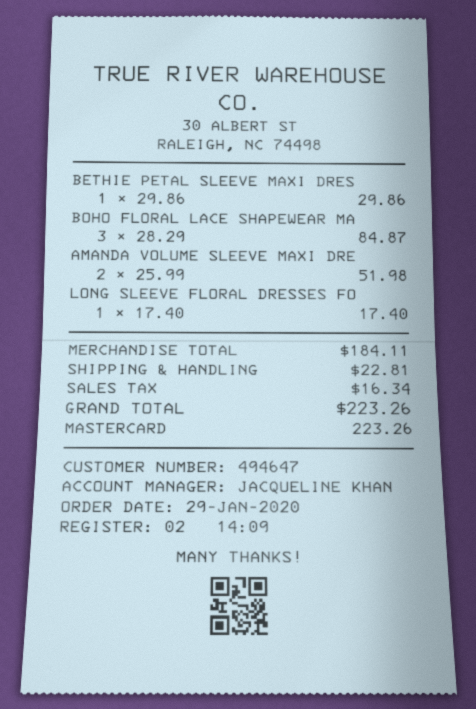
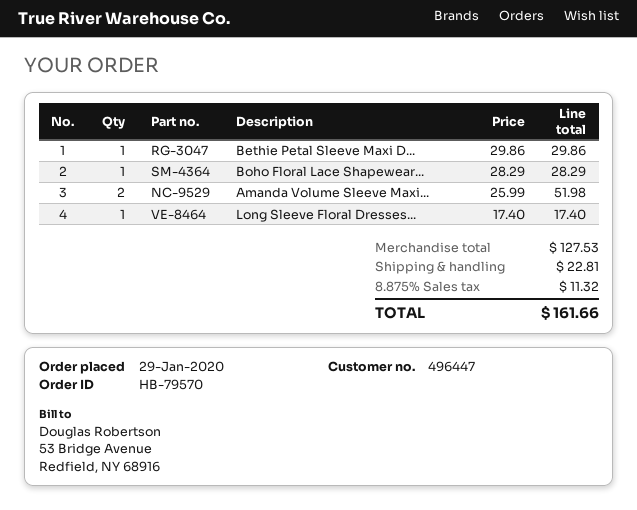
customer number: 494647 -> 496447
BOHO FLORAL LACE SHAPEWEAR MA: 3 x 28.29 = 84.87 -> 1 x 28.29 = 28.29
subtotal: 184.11 -> 127.53
tax: 16.34 -> 11.32
total: 223.26 -> 161.66

